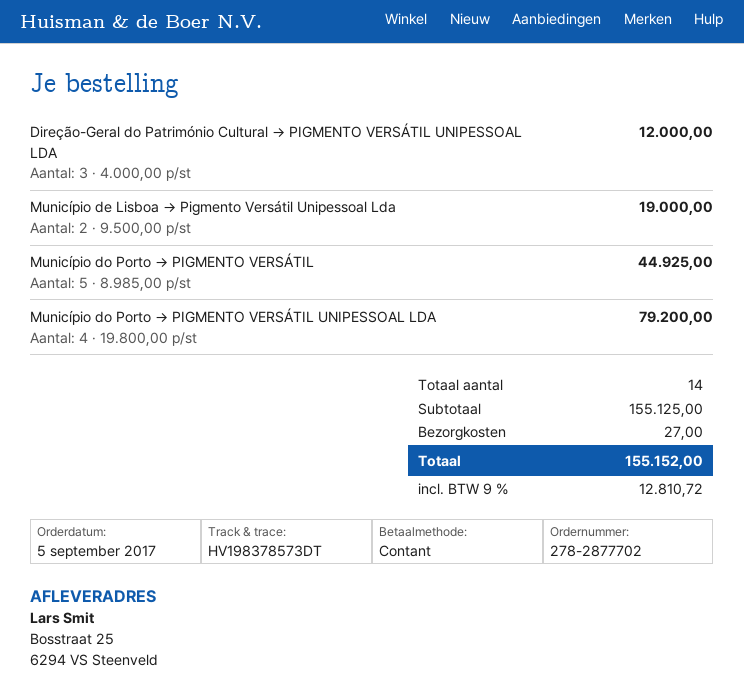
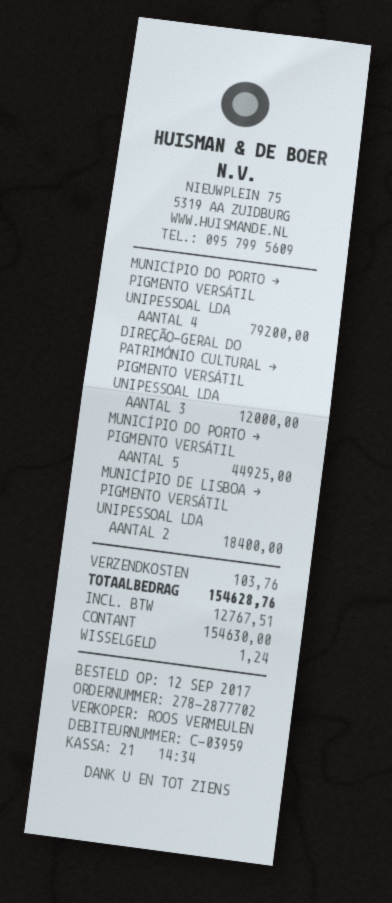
order date: 2017-09-05 -> 2017-09-12
Município de Lisboa → Pigmento Versátil Unipessoal Lda: 2 for 19000.00 -> 2 for 18400.00
shipping: 27.00 -> 103.76
tax: 12810.72 -> 12767.51
total: 155152.00 -> 154628.76

